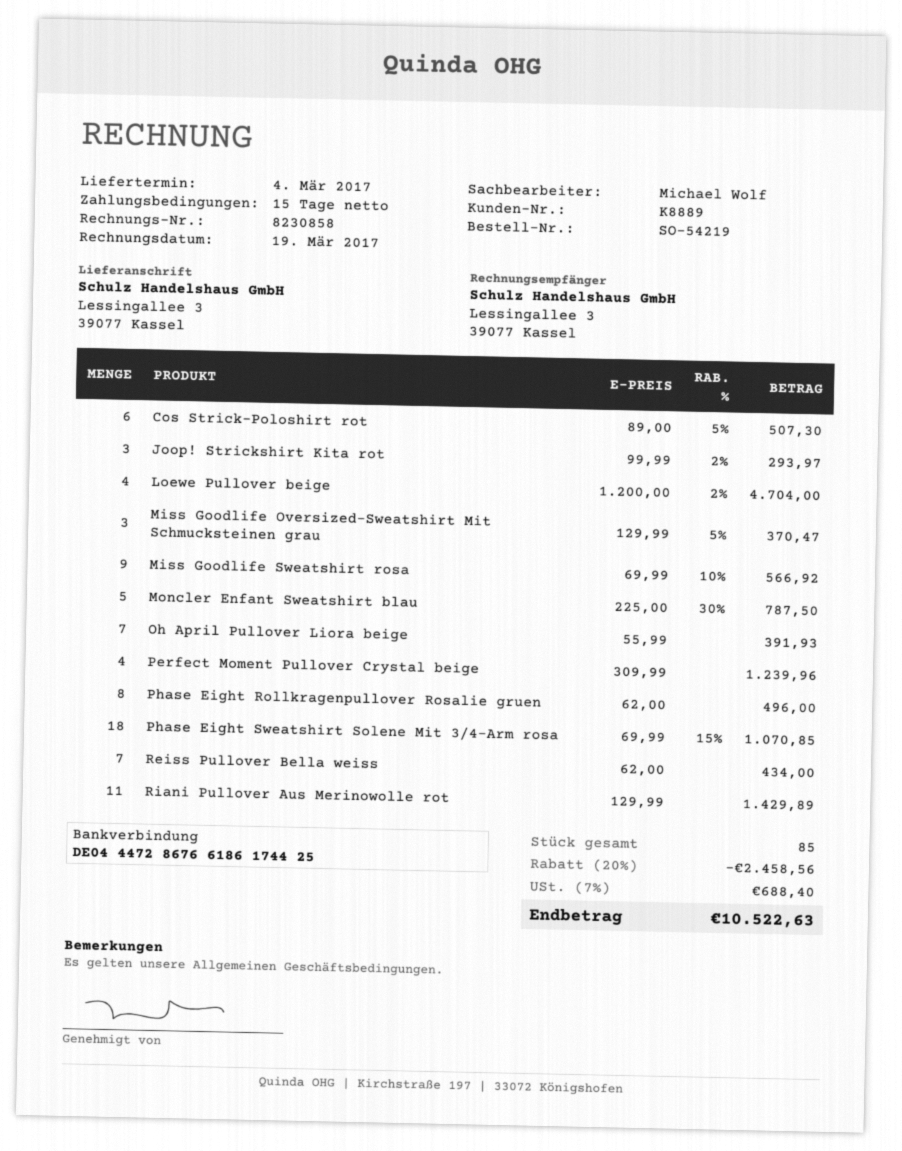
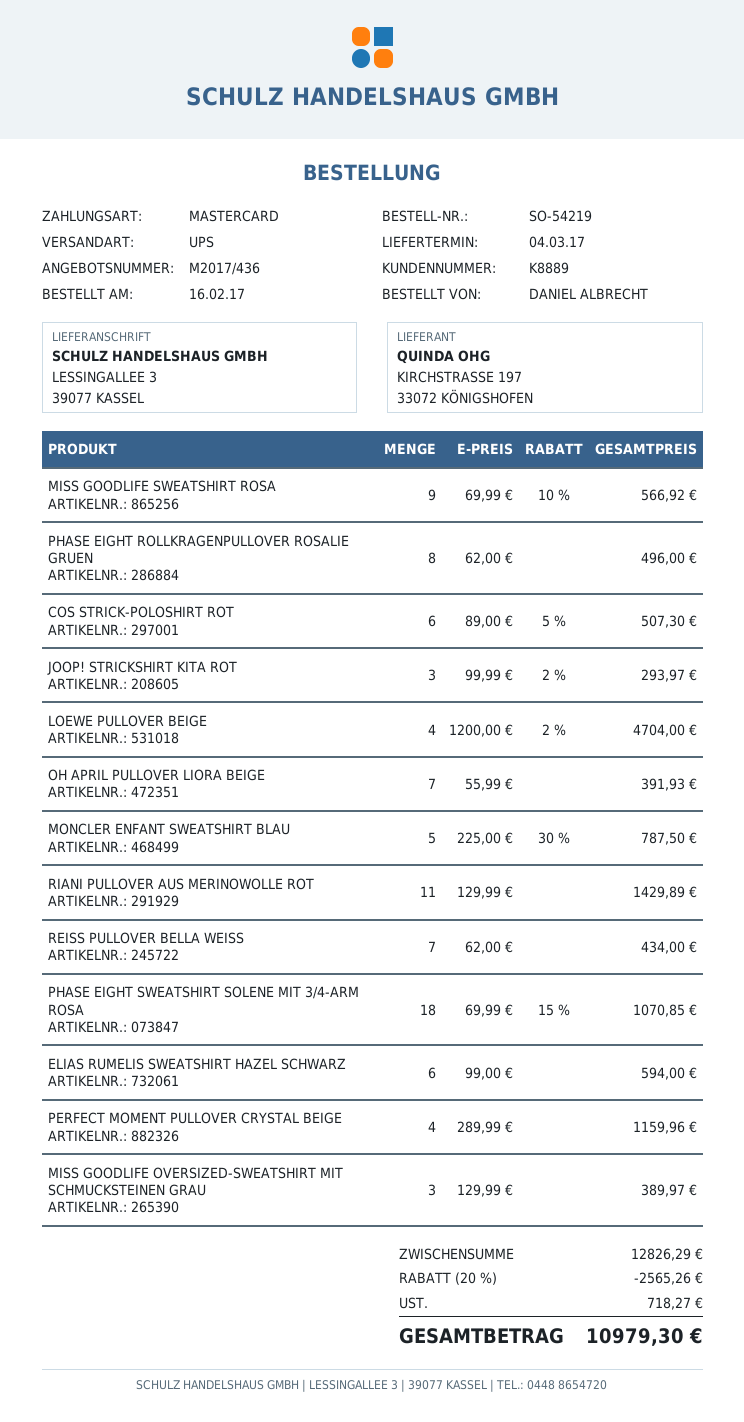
Miss Goodlife Oversized-Sweatshirt Mit Schmucksteinen grau: 3 x 129.99 - 5% = 370.47 -> 3 x 129.99 = 389.97
Perfect Moment Pullover Crystal beige: 4 x 309.99 = 1239.96 -> 4 x 289.99 = 1159.96
ELIAS RUMELIS SWEATSHIRT HAZEL SCHWARZ: none -> 6 x 99.00 = 594.00
discount: 20% = 2458.56 -> 20% = 2565.26
tax: 688.40 -> 718.27
total: 10522.63 -> 10979.30

